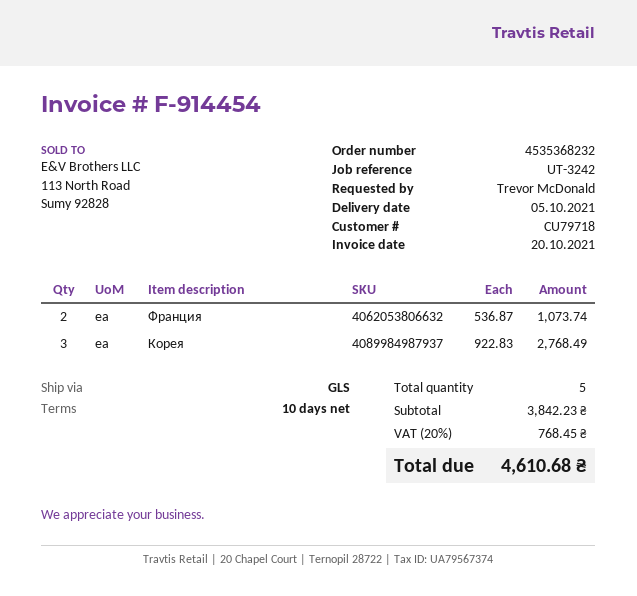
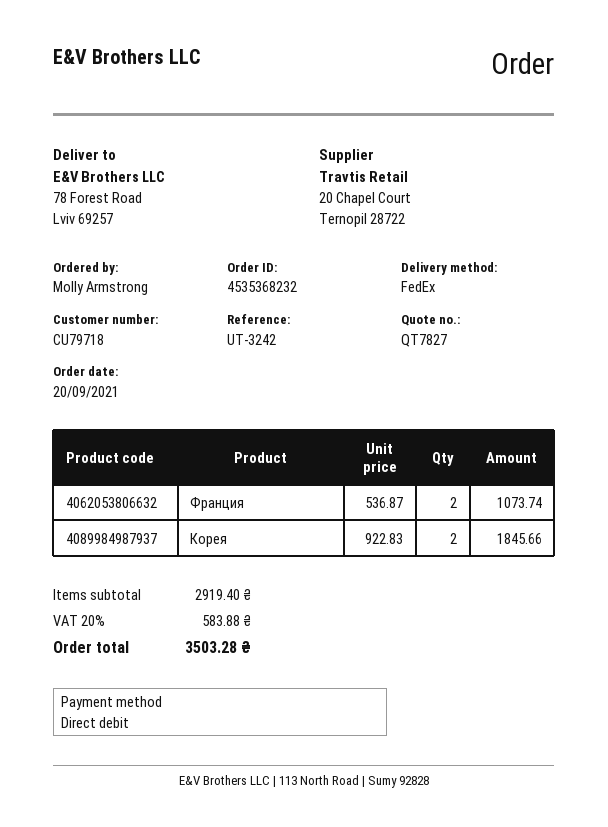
ordered by: Trevor McDonald -> Molly Armstrong
shipping method: GLS -> FedEx
Корея: 3 x 922.83 = 2768.49 -> 2 x 922.83 = 1845.66
subtotal: 3842.23 -> 2919.40
tax: 20% = 768.45 -> 20% = 583.88
total: 4610.68 -> 3503.28

